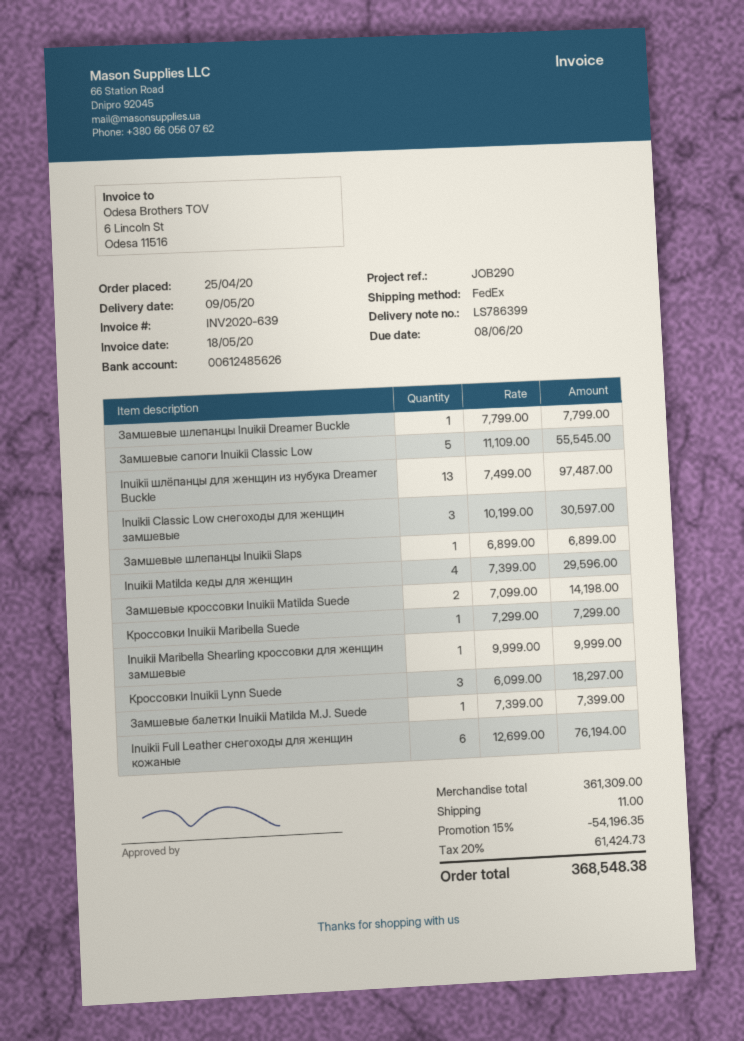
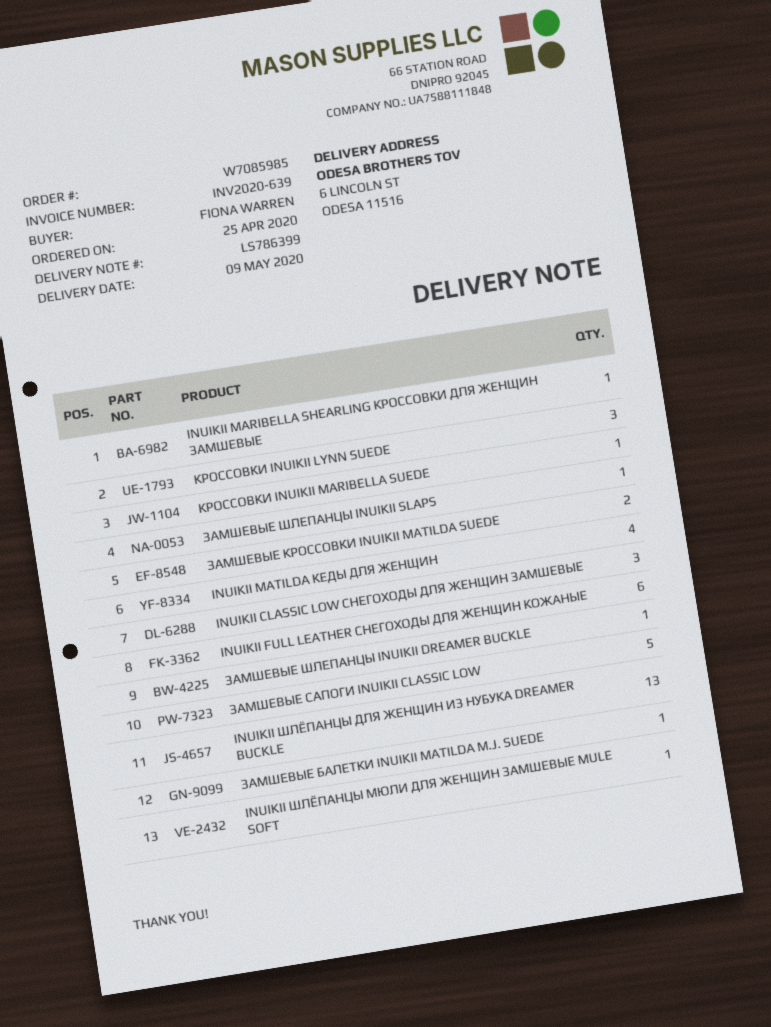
INUIKII ШЛЁПАНЦЫ МЮЛИ ДЛЯ ЖЕНЩИН ЗАМШЕВЫЕ MULE SOFT: none -> 1

